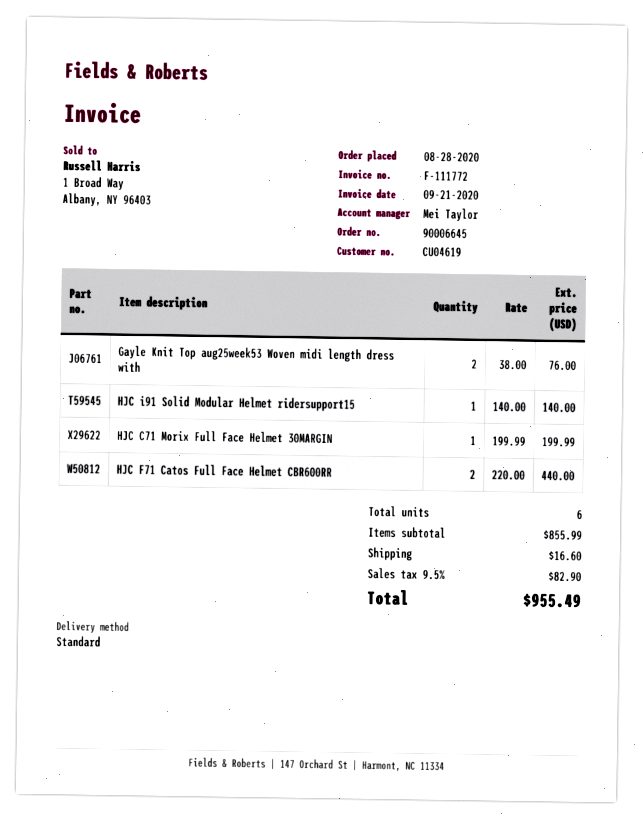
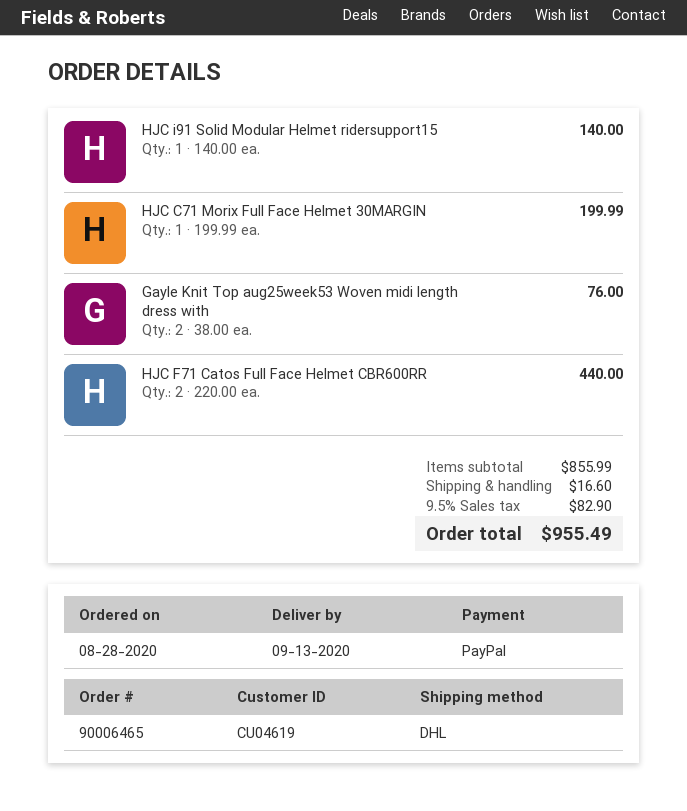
order number: 90006645 -> 90006465
shipping method: standard -> DHL

